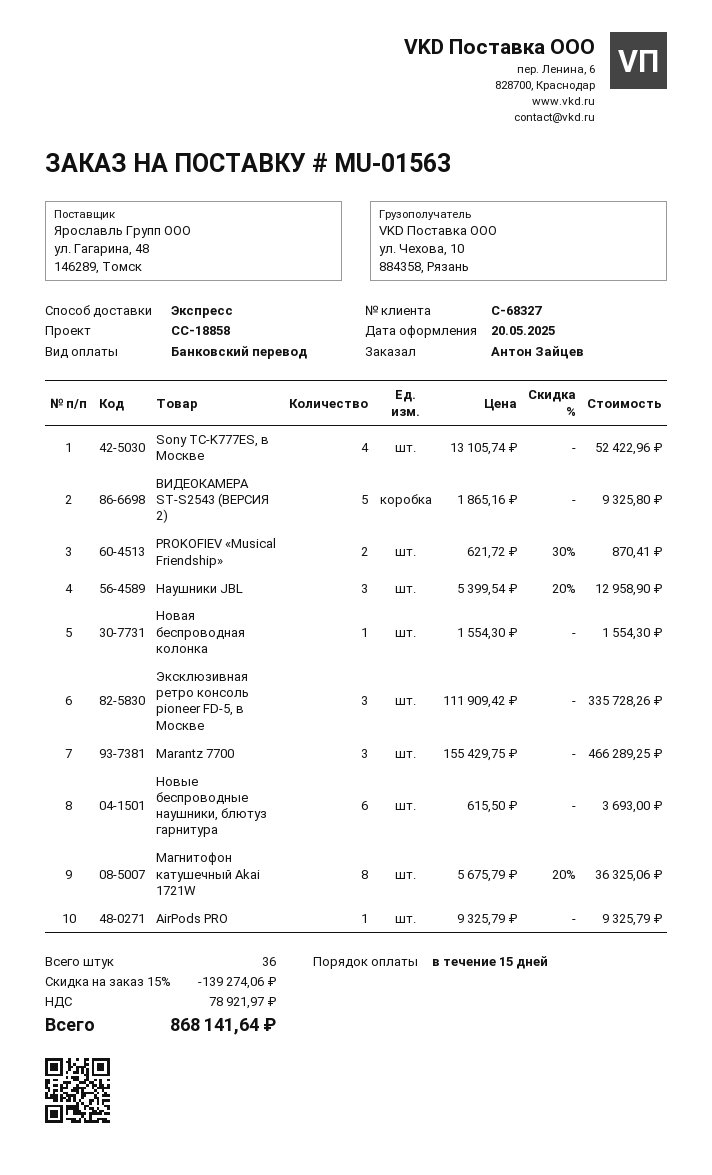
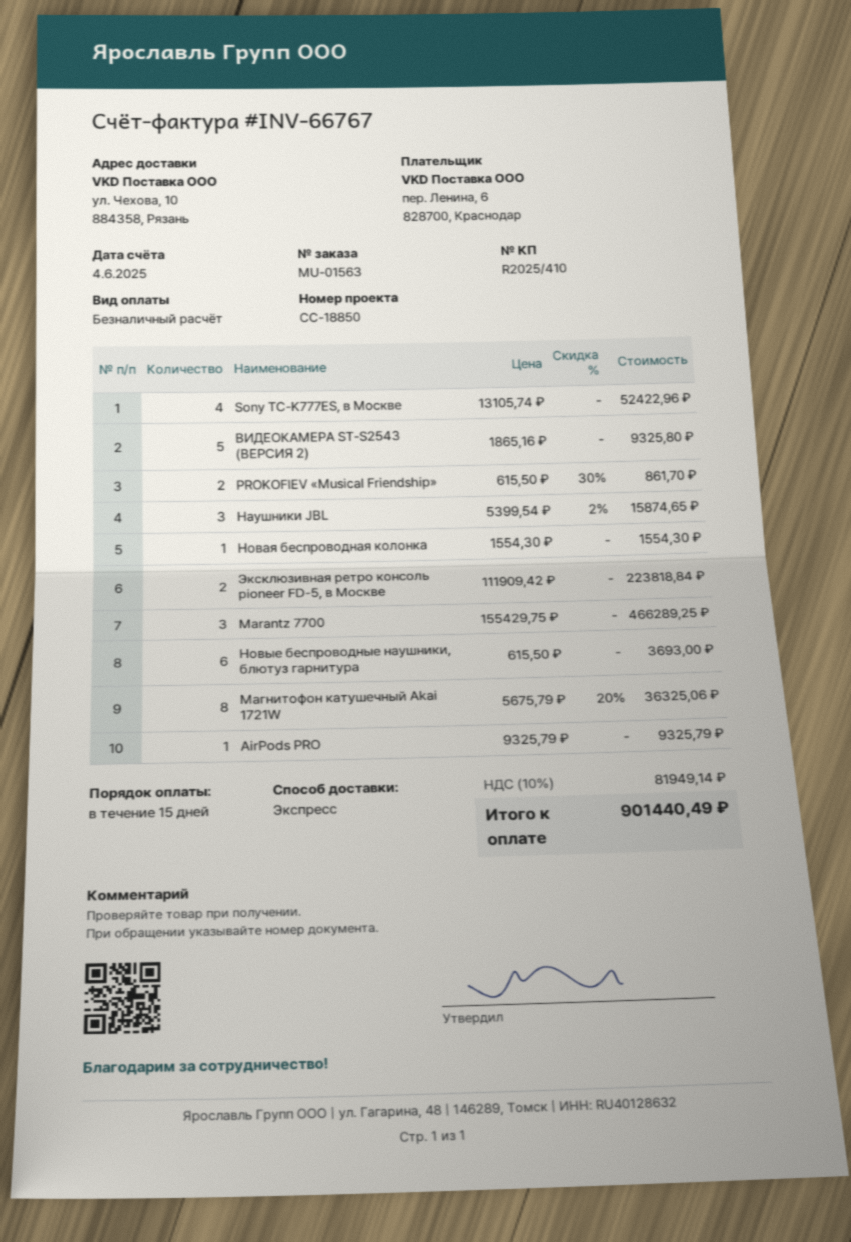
reference: CC-18858 -> CC-18850
PROKOFIEV «Musical Friendship»: 2 x 621.72 - 30% = 870.41 -> 2 x 615.50 - 30% = 861.70
Наушники JBL: 3 x 5399.54 - 20% = 12958.90 -> 3 x 5399.54 - 2% = 15874.65
Эксклюзивная ретро консоль pioneer FD-5, в Москве: 3 x 111909.42 = 335728.26 -> 2 x 111909.42 = 223818.84
discount: 15% = 139274.06 -> none
tax: 78921.97 -> 81949.14
total: 868141.64 -> 901440.49

